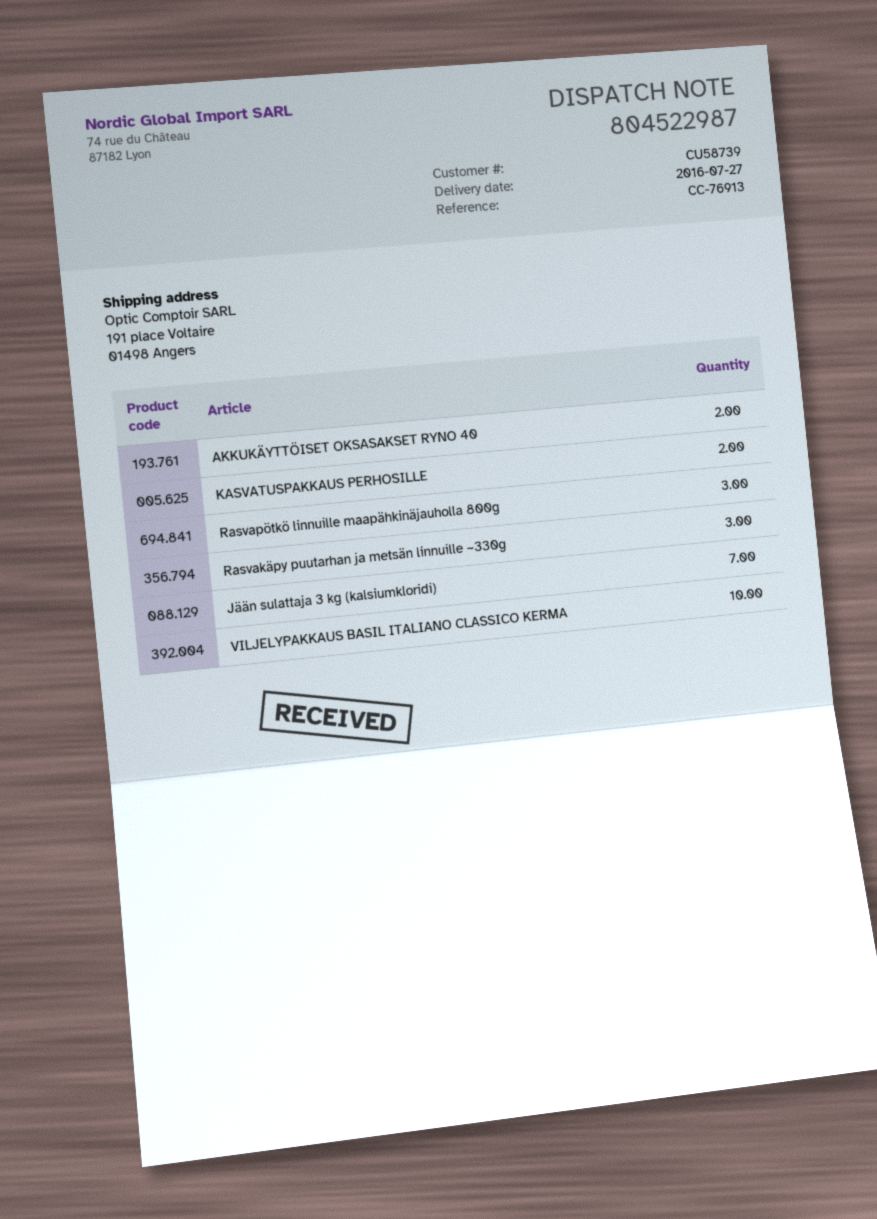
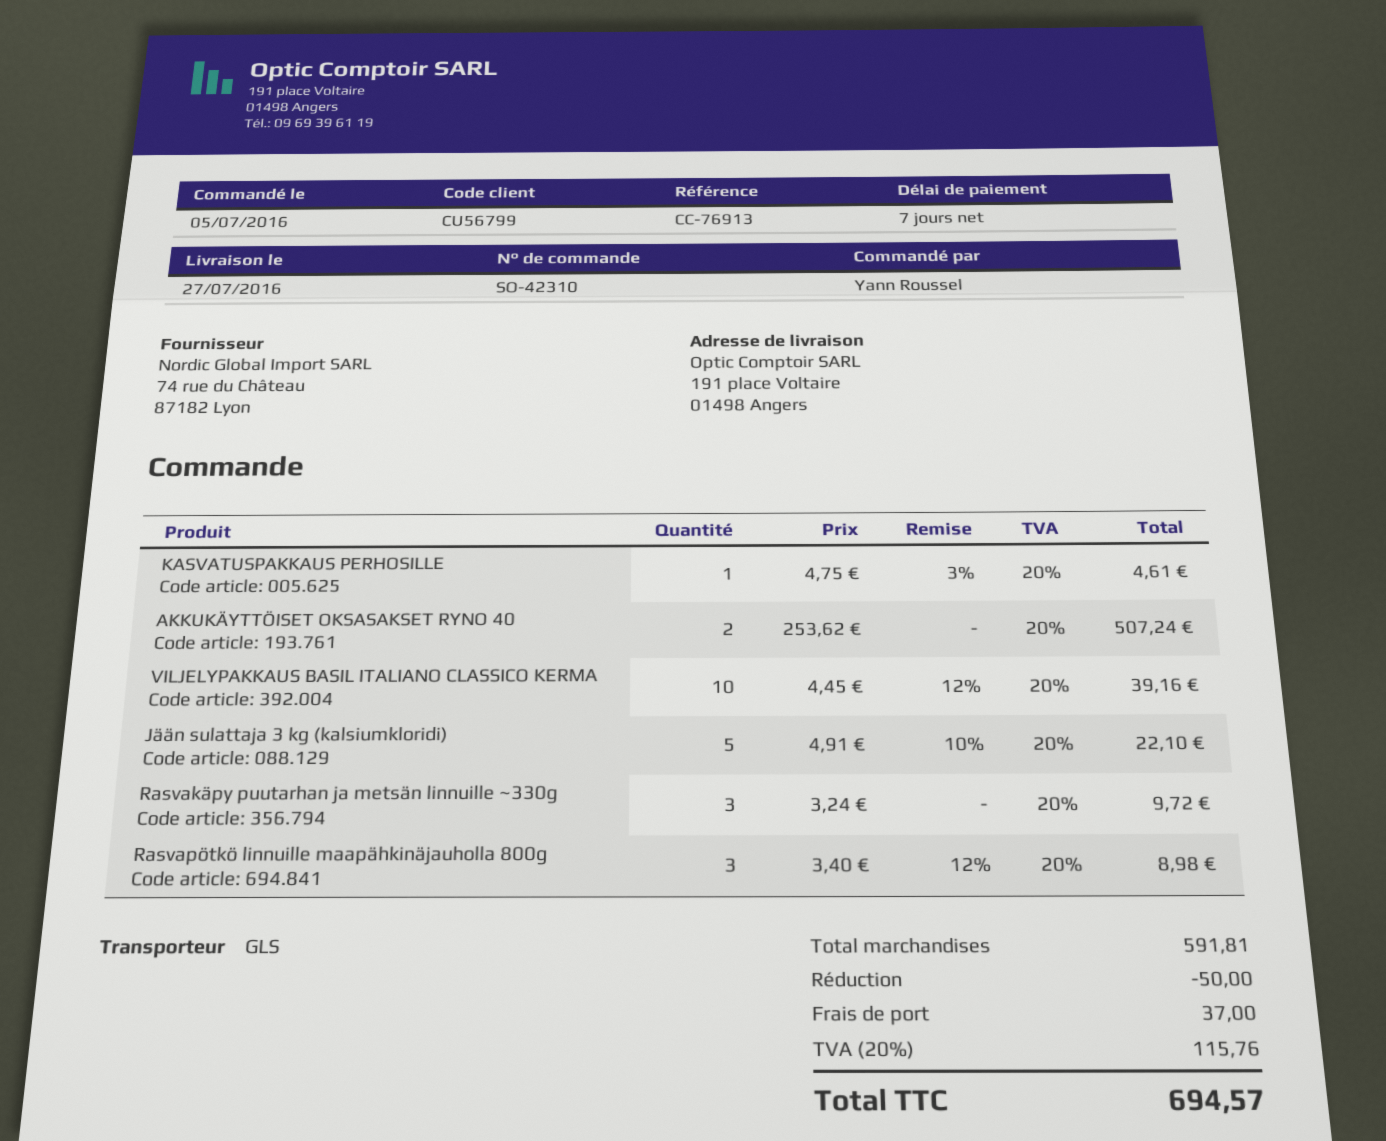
customer number: CU58739 -> CU56799
KASVATUSPAKKAUS PERHOSILLE: 2 -> 1
Jään sulattaja 3 kg (kalsiumkloridi): 7 -> 5

